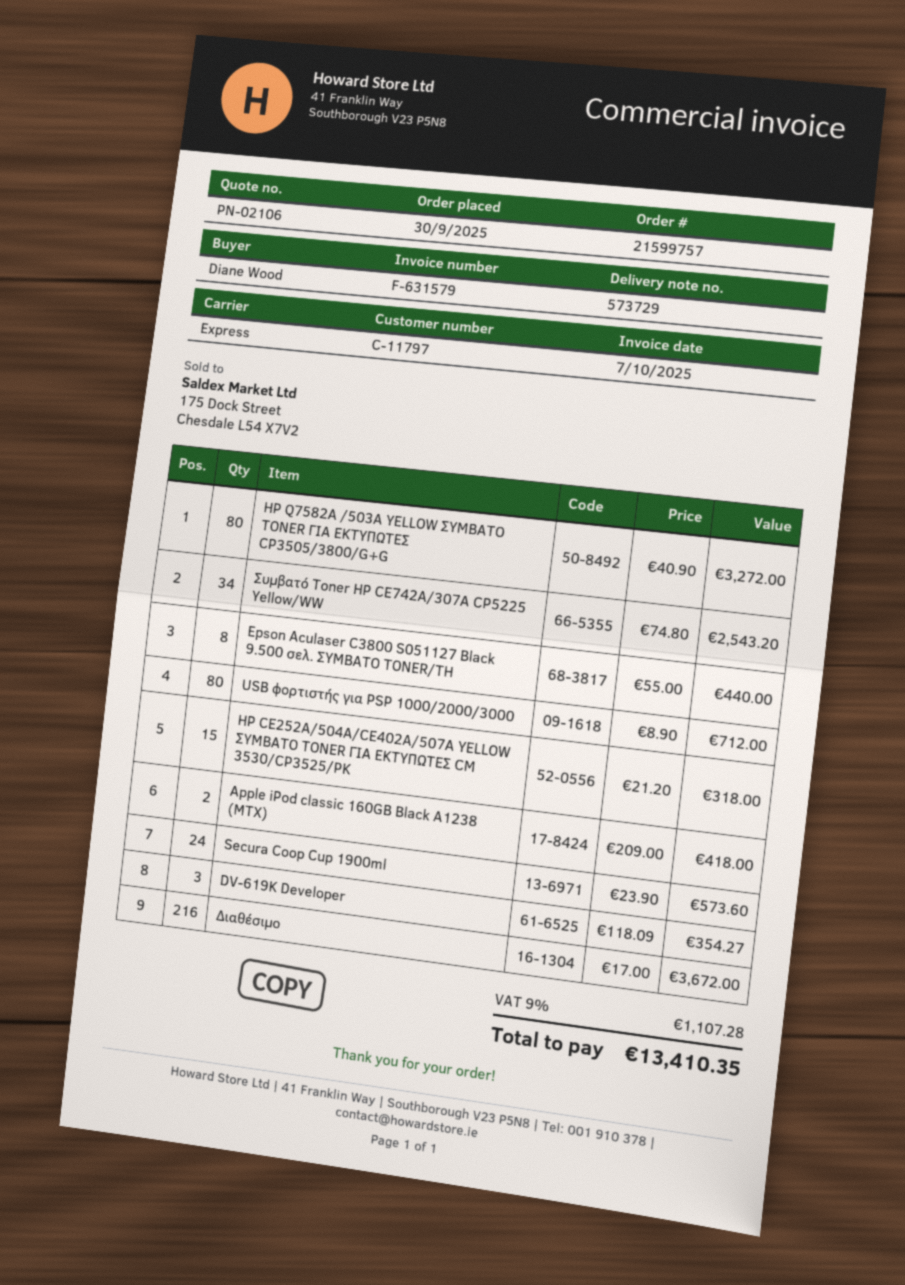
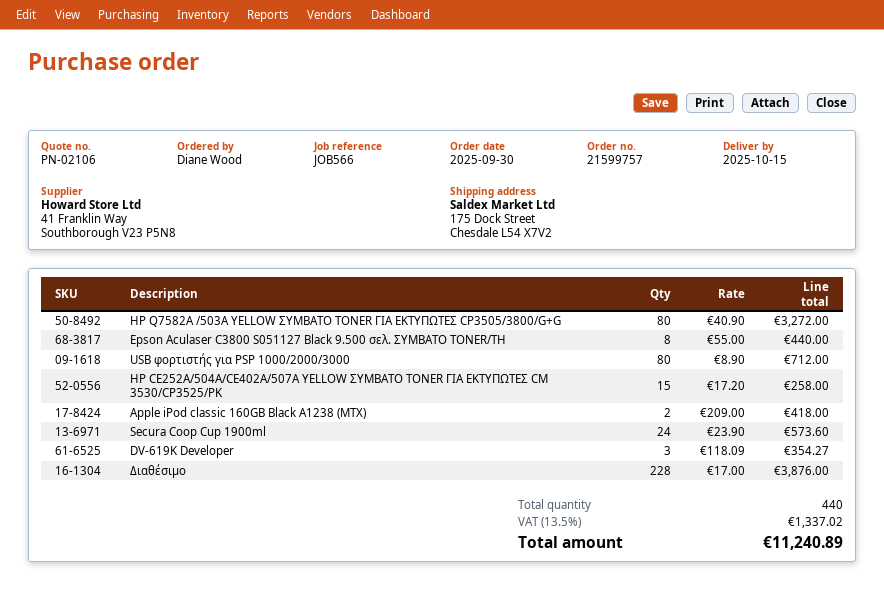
Συμβατό Toner HP CE742A/307A CP5225 Yellow/WW: 34 x 74.80 = 2543.20 -> none
HP CE252A/504A/CE402A/507A YELLOW ΣΥΜΒΑΤΟ TONER ΓΙΑ ΕΚΤΥΠΩΤΕΣ CM 3530/CP3525/PK: 15 x 21.20 = 318.00 -> 15 x 17.20 = 258.00
Διαθέσιμο: 216 x 17.00 = 3672.00 -> 228 x 17.00 = 3876.00
tax: 9% = 1107.28 -> 13.5% = 1337.02
total: 13410.35 -> 11240.89

